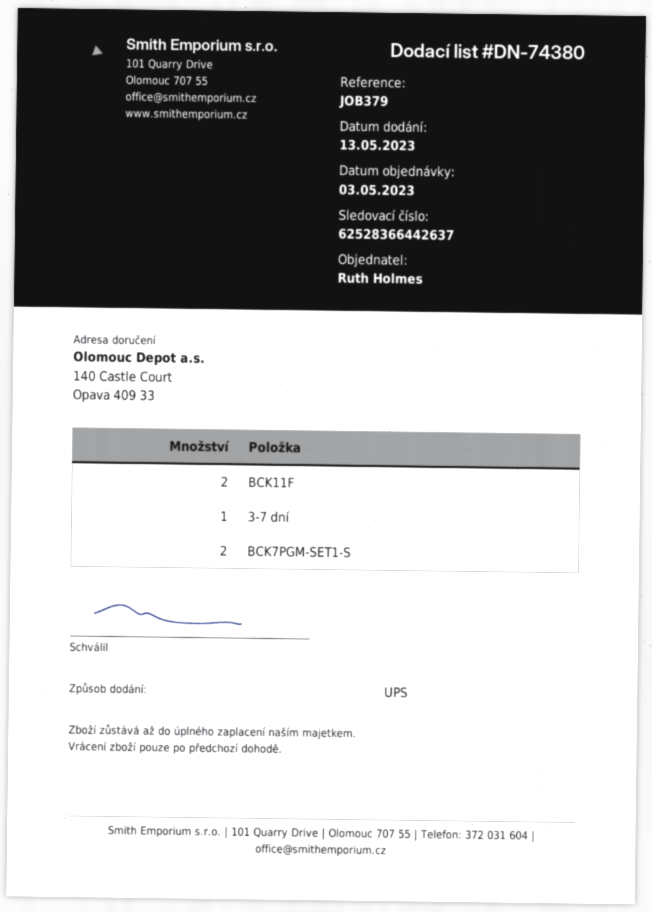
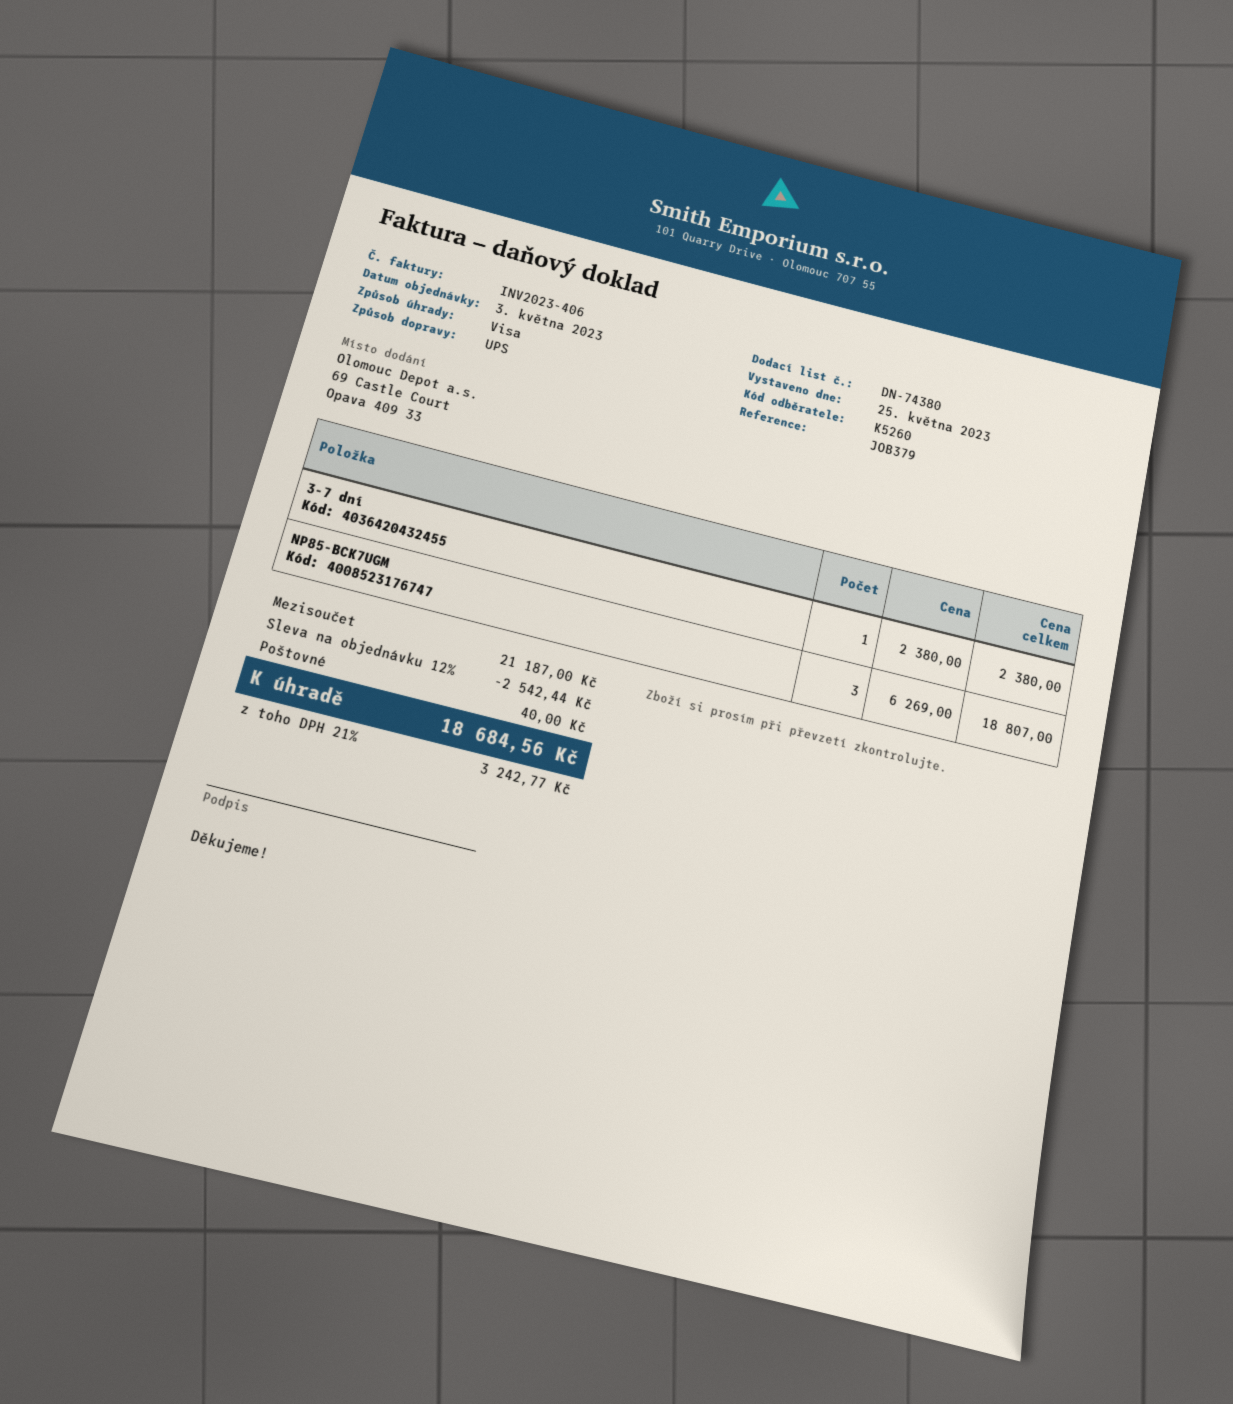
ship to: 140 Castle Court, Opava 409 33 -> 69 Castle Court, Opava 409 33
BCK11F: 2 -> none
BCK7PGM-SET1-S: 2 -> none
NP85-BCK7UGM: none -> 3

